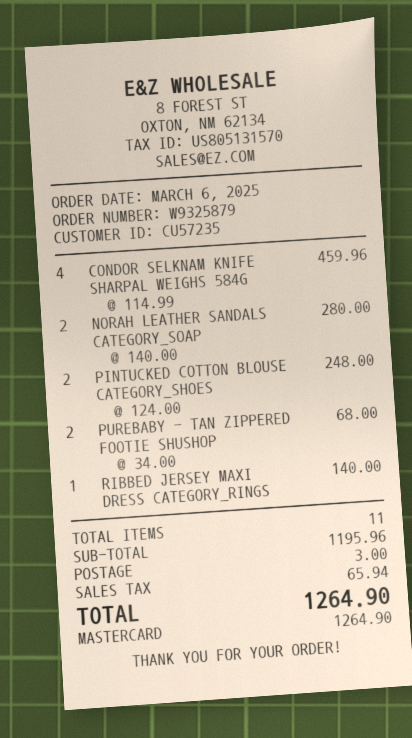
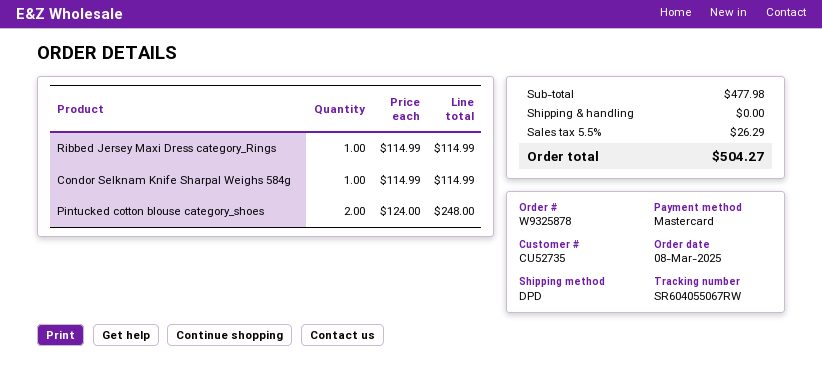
order number: W9325879 -> W9325878
order date: 2025-03-06 -> 2025-03-08
customer number: CU57235 -> CU52735
CONDOR SELKNAM KNIFE SHARPAL WEIGHS 584G: 4 x 114.99 = 459.96 -> 1 x 114.99 = 114.99
NORAH LEATHER SANDALS CATEGORY_SOAP: 2 x 140.00 = 280.00 -> none
PUREBABY - TAN ZIPPERED FOOTIE SHUSHOP: 2 x 34.00 = 68.00 -> none
RIBBED JERSEY MAXI DRESS CATEGORY_RINGS: 1 x 140.00 = 140.00 -> 1 x 114.99 = 114.99
subtotal: 1195.96 -> 477.98
shipping: 3.00 -> 0.00
tax: 65.94 -> 26.29
total: 1264.90 -> 504.27

